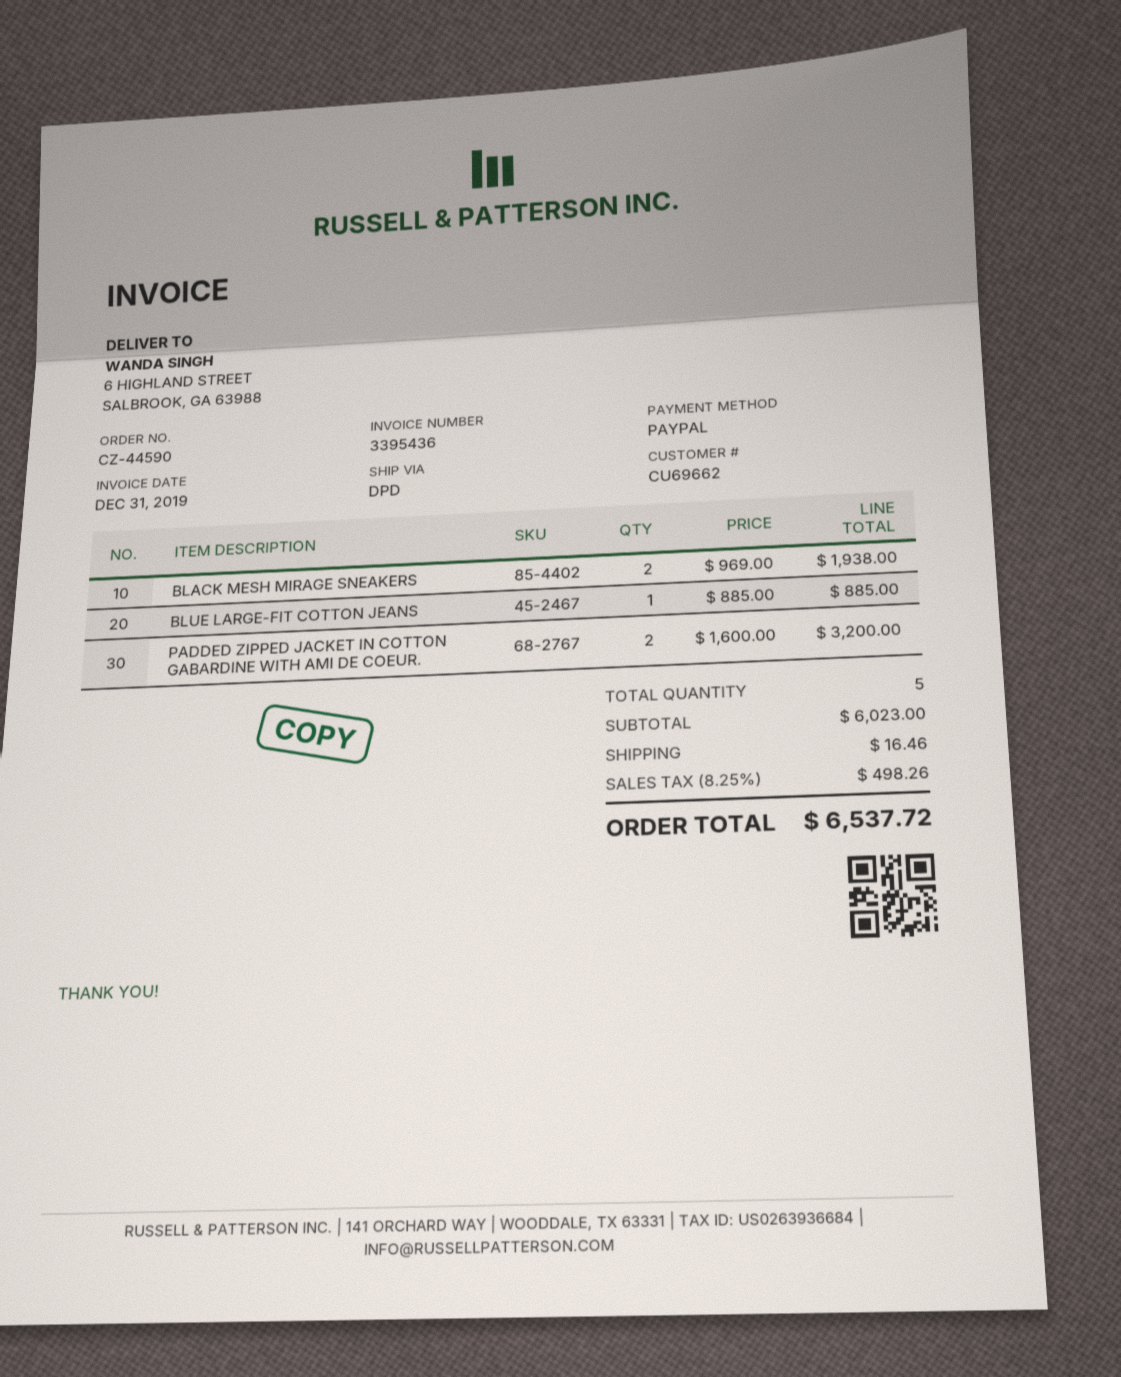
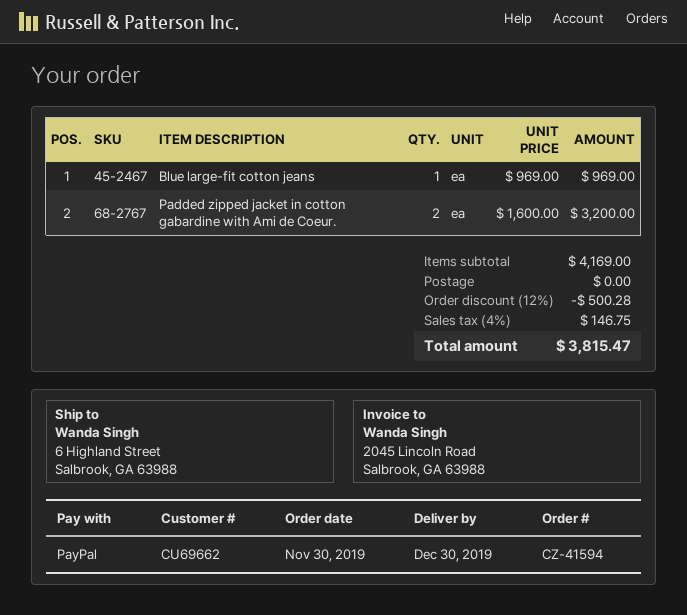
order number: CZ-44590 -> CZ-41594
BLACK MESH MIRAGE SNEAKERS: 2 x 969.00 = 1938.00 -> none
BLUE LARGE-FIT COTTON JEANS: 1 x 885.00 = 885.00 -> 1 x 969.00 = 969.00
subtotal: 6023.00 -> 4169.00
discount: none -> 12% = 500.28
shipping: 16.46 -> 0.00
tax: 8.25% = 498.26 -> 4% = 146.75
total: 6537.72 -> 3815.47

